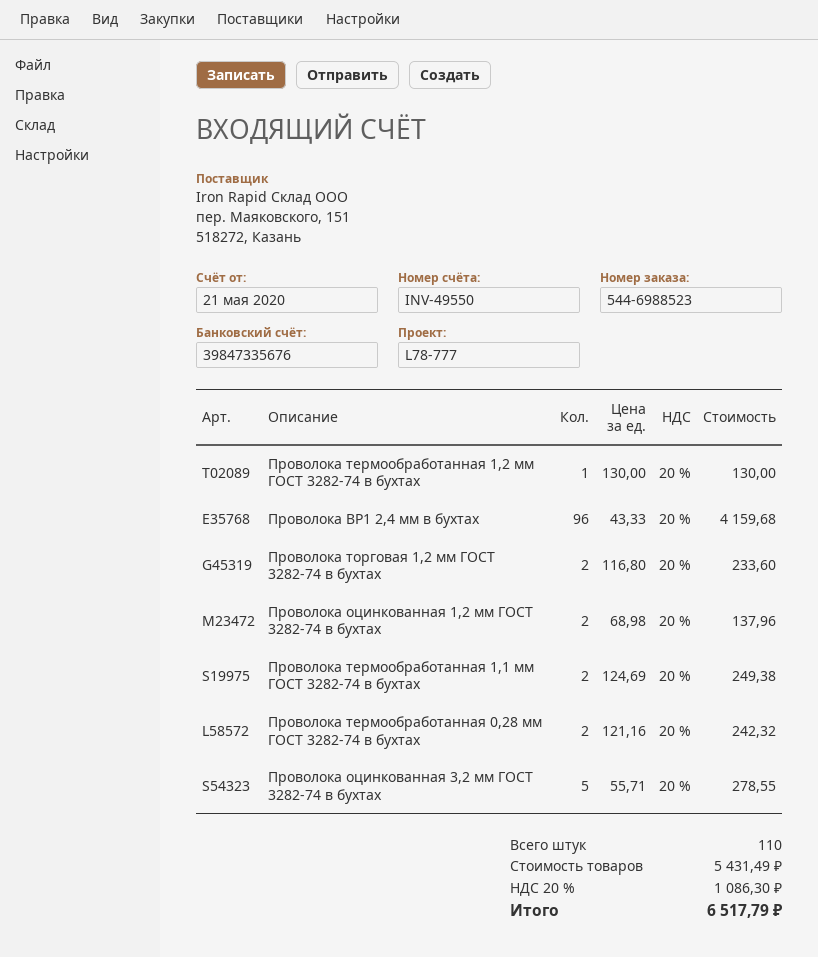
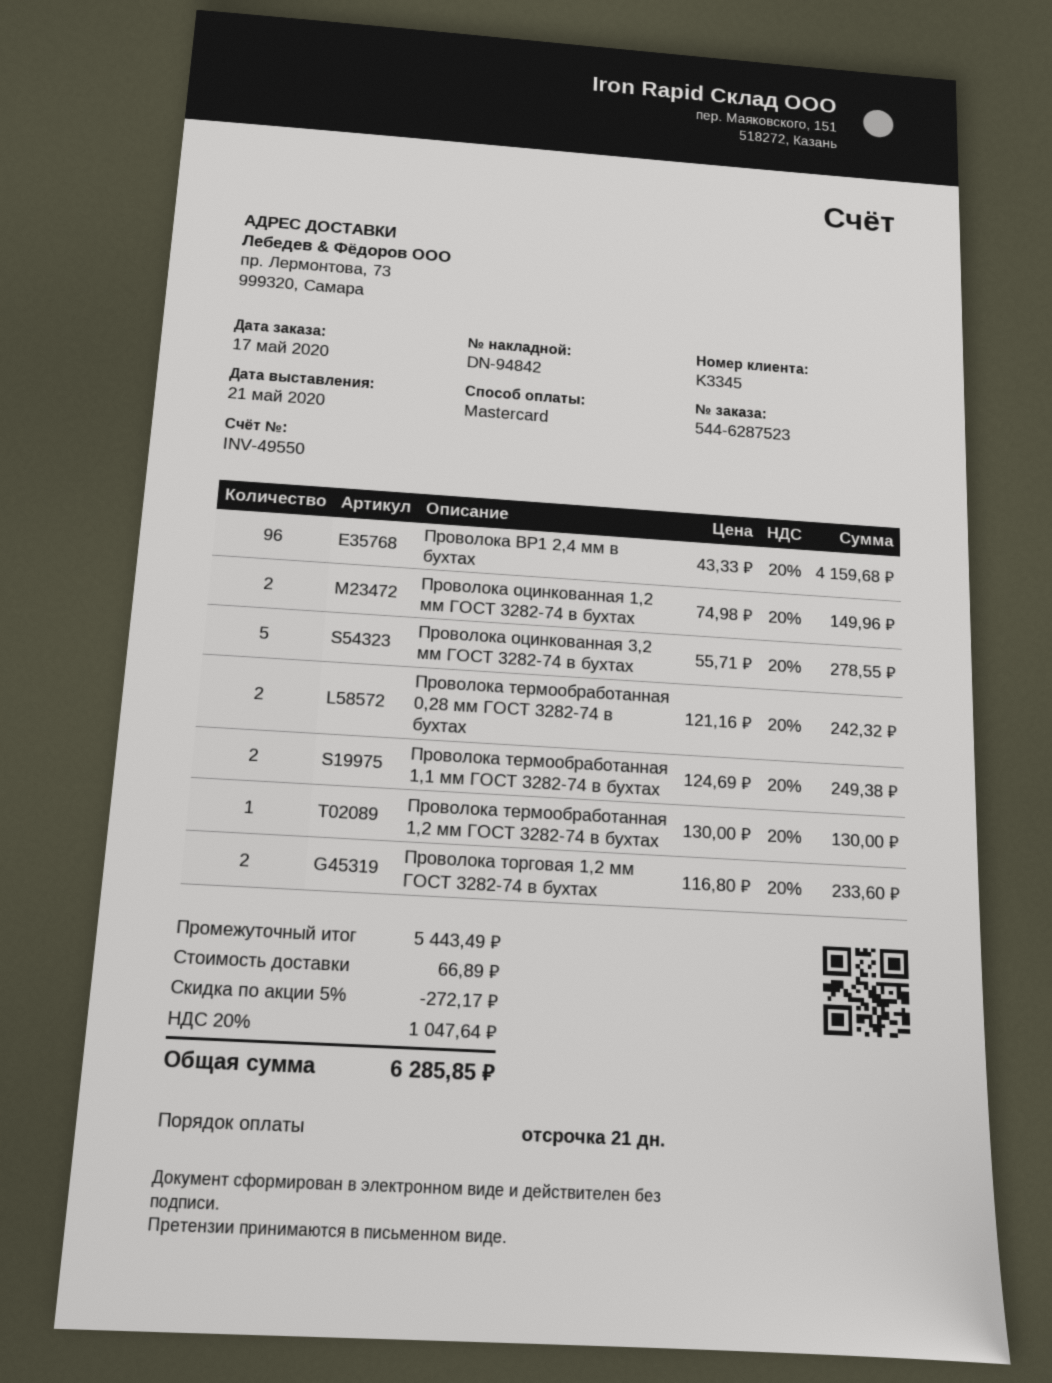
order number: 544-6988523 -> 544-6287523
Проволока оцинкованная 1,2 мм ГОСТ 3282-74 в бухтах: 2 x 68.98 = 137.96 -> 2 x 74.98 = 149.96
subtotal: 5431.49 -> 5443.49
discount: none -> 5% = 272.17
shipping: none -> 66.89
tax: 20% = 1086.30 -> 20% = 1047.64
total: 6517.79 -> 6285.85

